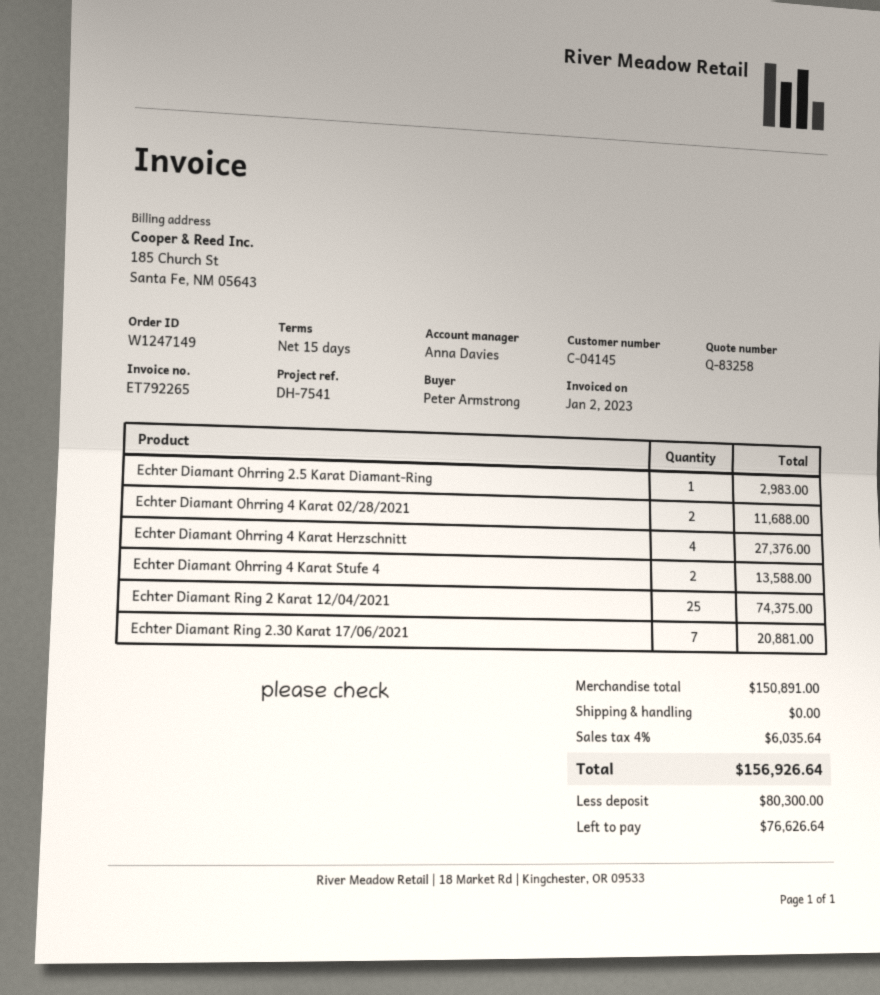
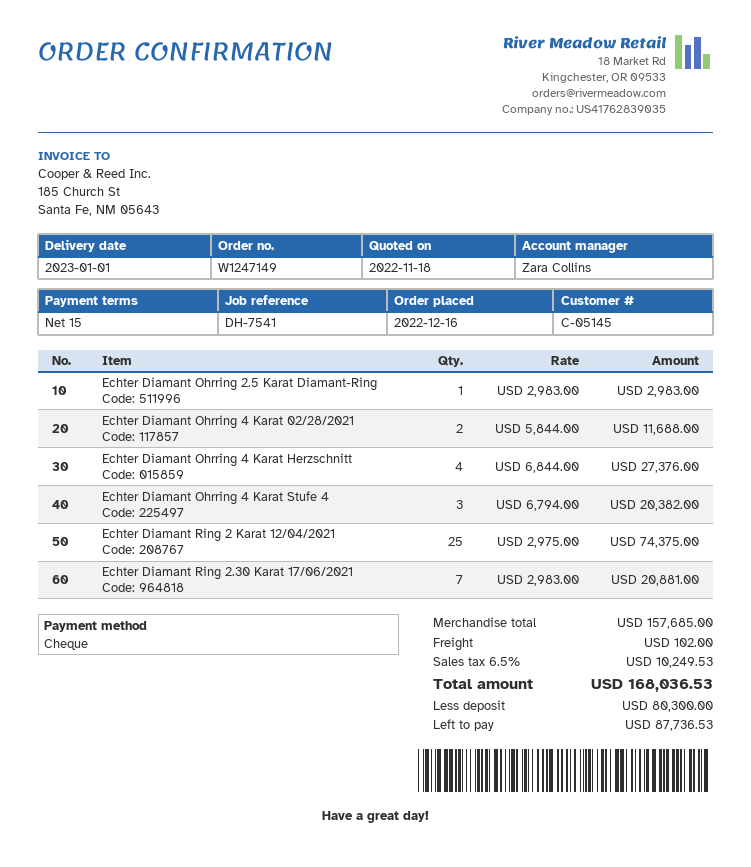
customer number: C-04145 -> C-05145
sales rep: Anna Davies -> Zara Collins
Echter Diamant Ohrring 4 Karat Stufe 4: 2 for 13588.00 -> 3 for 20382.00
subtotal: 150891.00 -> 157685.00
shipping: 0.00 -> 102.00
tax: 4% = 6035.64 -> 6.5% = 10249.53
total: 156926.64 -> 168036.53
balance: 76626.64 -> 87736.53

